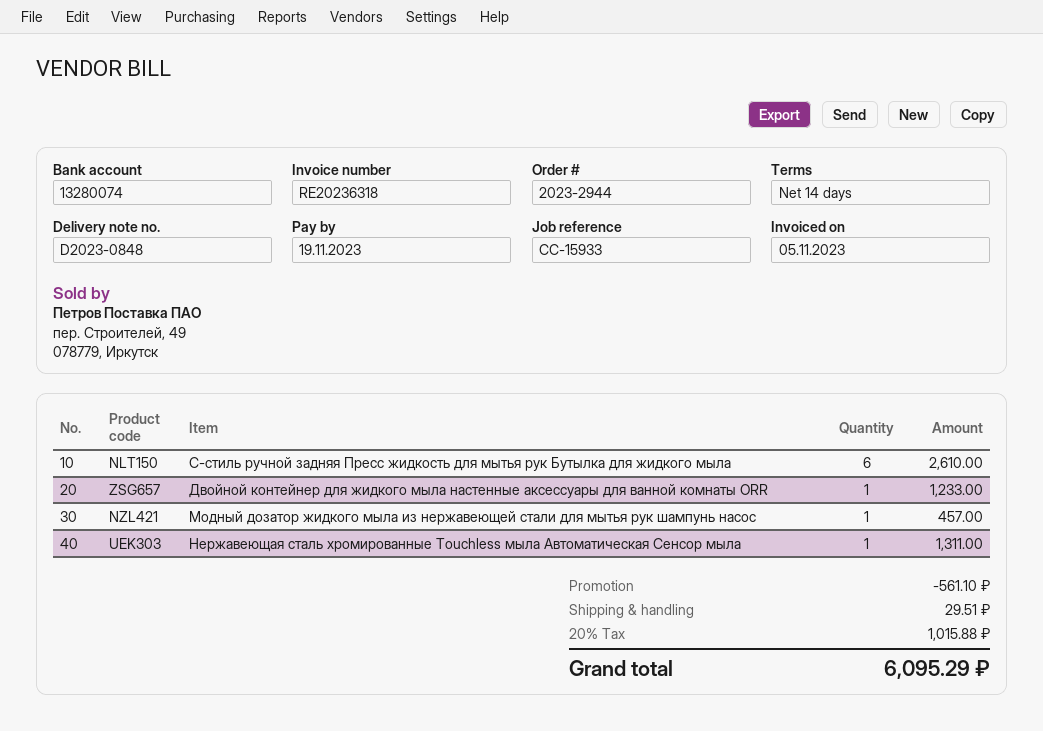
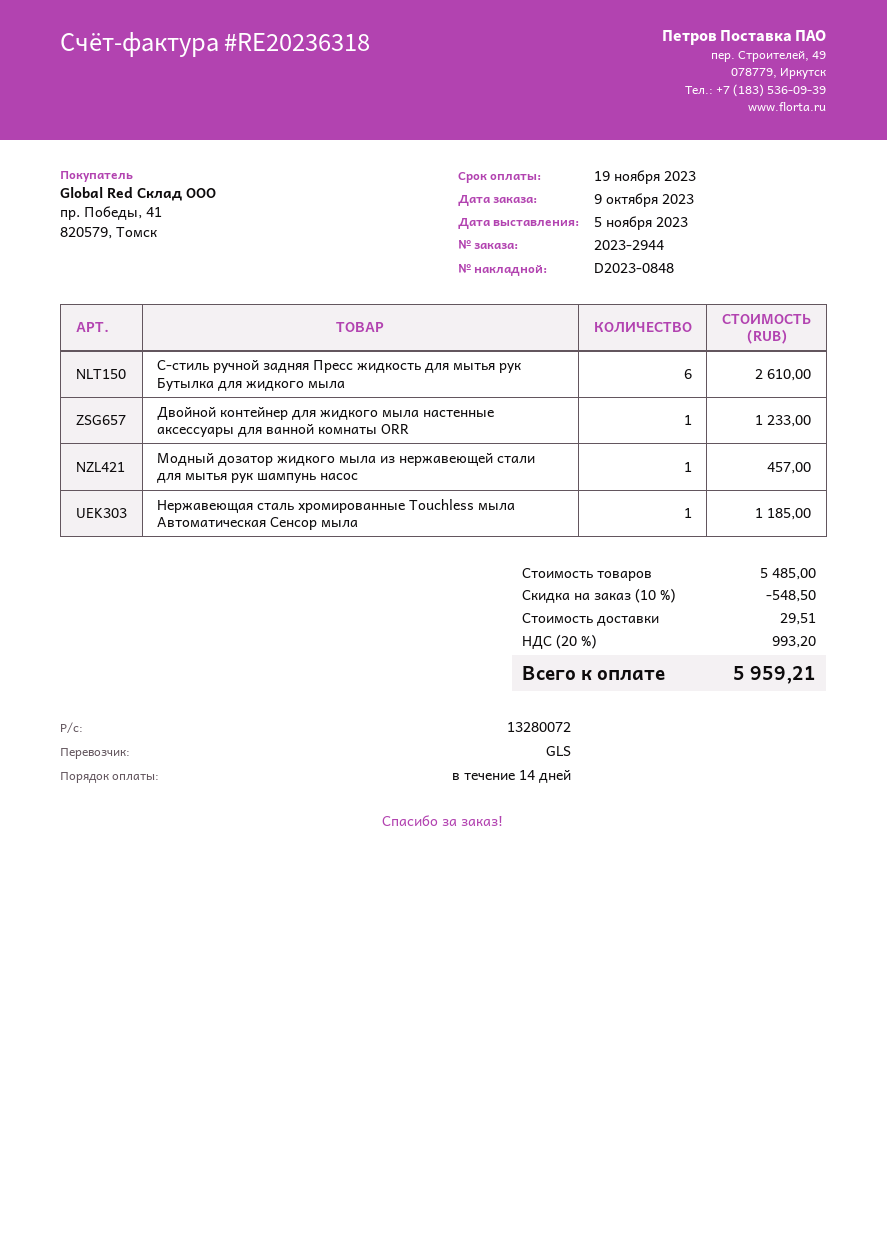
bank account: 13280074 -> 13280072
Нержавеющая сталь хромированные Touchless мыла Автоматическая Сенсор мыла: 1 for 1311.00 -> 1 for 1185.00
discount: 561.10 -> 548.50
tax: 20% = 1015.88 -> 20% = 993.20
total: 6095.29 -> 5959.21

